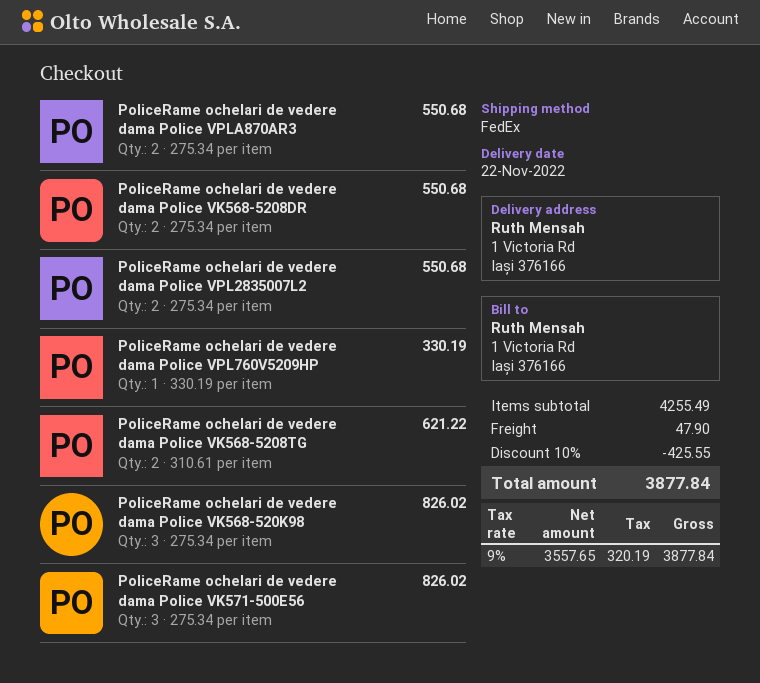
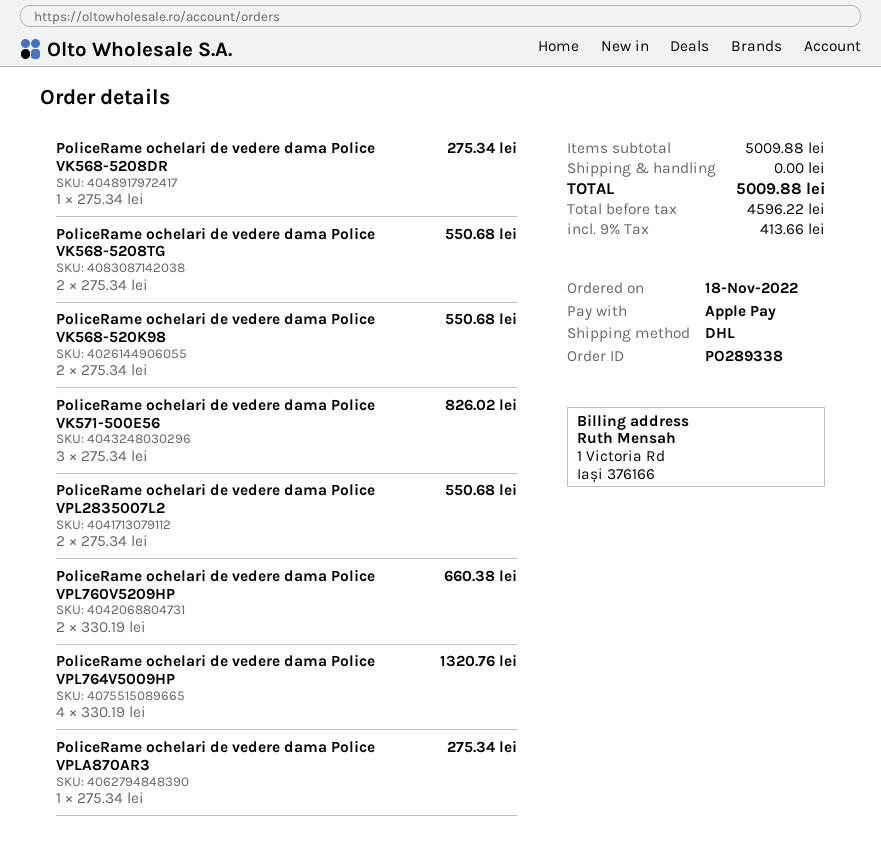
shipping method: FedEx -> DHL
PoliceRame ochelari de vedere dama Police VPLA870AR3: 2 x 275.34 = 550.68 -> 1 x 275.34 = 275.34
PoliceRame ochelari de vedere dama Police VK568-5208DR: 2 x 275.34 = 550.68 -> 1 x 275.34 = 275.34
PoliceRame ochelari de vedere dama Police VPL760V5209HP: 1 x 330.19 = 330.19 -> 2 x 330.19 = 660.38
PoliceRame ochelari de vedere dama Police VK568-5208TG: 2 x 310.61 = 621.22 -> 2 x 275.34 = 550.68
PoliceRame ochelari de vedere dama Police VK568-520K98: 3 x 275.34 = 826.02 -> 2 x 275.34 = 550.68
PoliceRame ochelari de vedere dama Police VPL764V5009HP: none -> 4 x 330.19 = 1320.76
subtotal: 4255.49 -> 5009.88
discount: 10% = 425.55 -> none
shipping: 47.90 -> 0.00
net: 3557.65 -> 4596.22
tax: 9% = 320.19 -> 9% = 413.66
total: 3877.84 -> 5009.88

